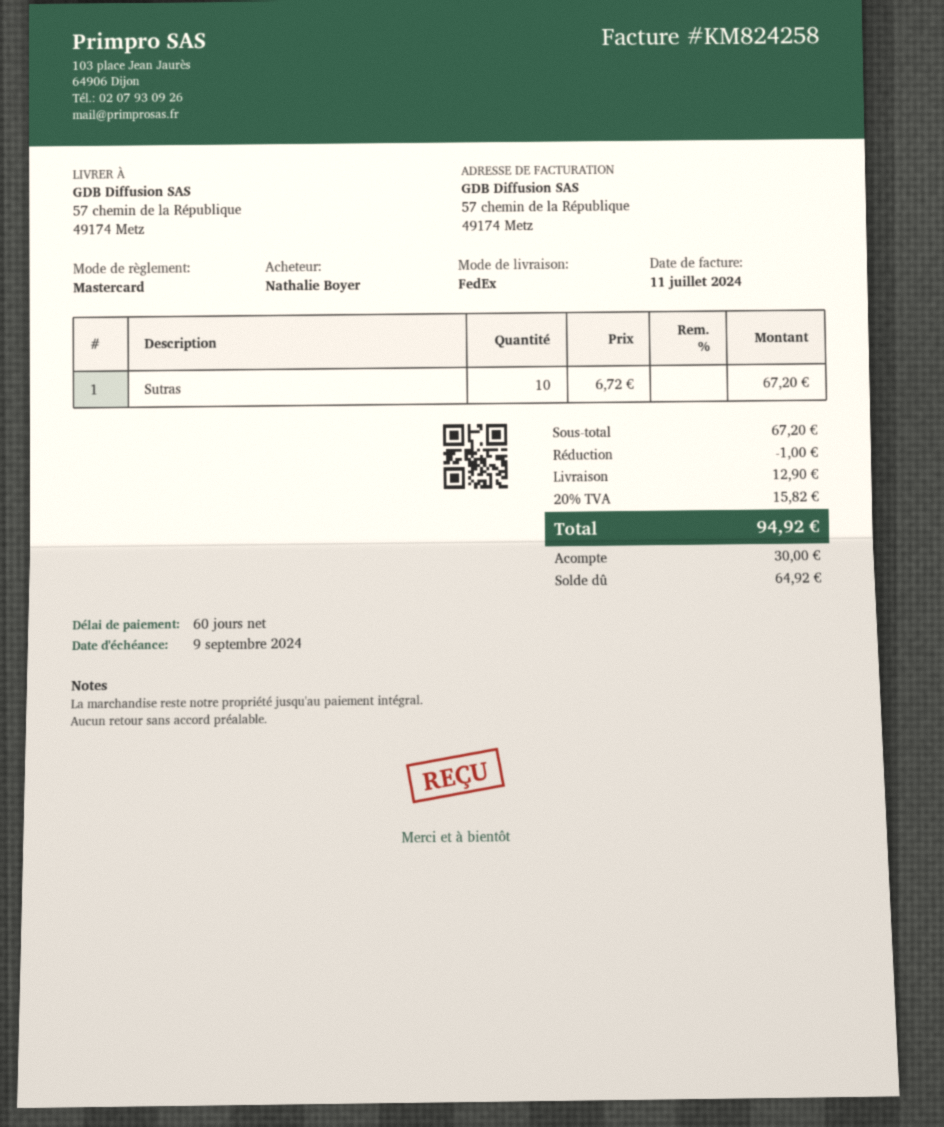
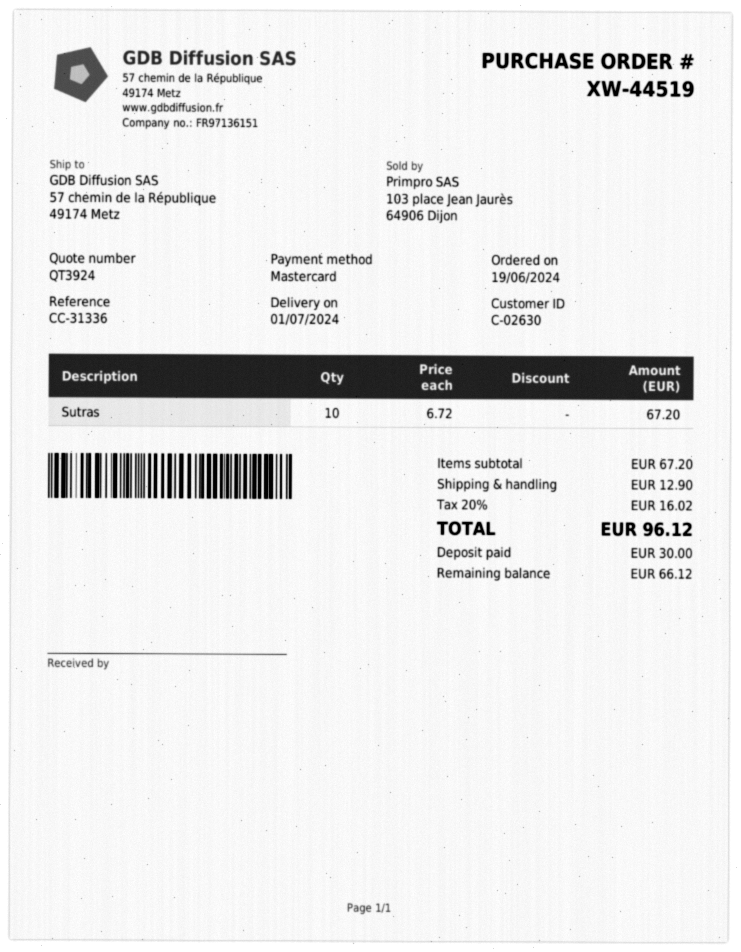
discount: 1.00 -> none
tax: 20% = 15.82 -> 20% = 16.02
total: 94.92 -> 96.12
balance: 64.92 -> 66.12

